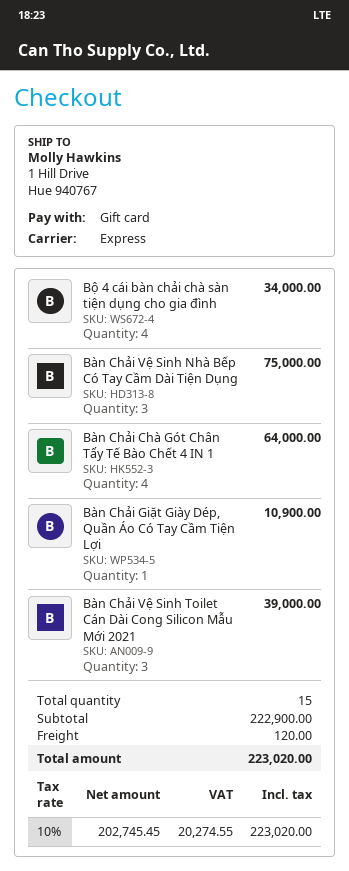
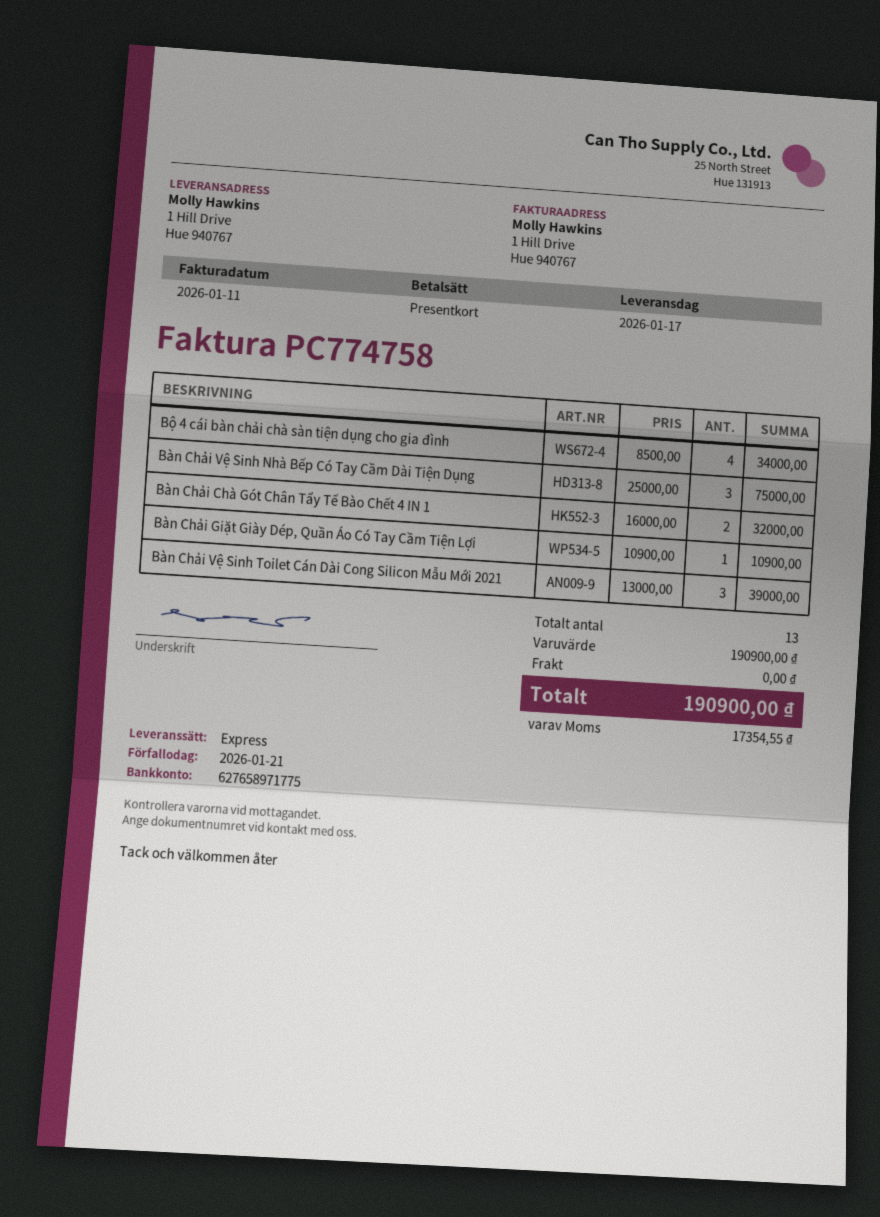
Bàn Chải Chà Gót Chân Tẩy Tế Bào Chết 4 IN 1: 4 for 64000.00 -> 2 for 32000.00
total quantity: 15 -> 13
subtotal: 222900.00 -> 190900.00
shipping: 120.00 -> 0.00
tax: 20274.55 -> 17354.55
total: 223020.00 -> 190900.00

